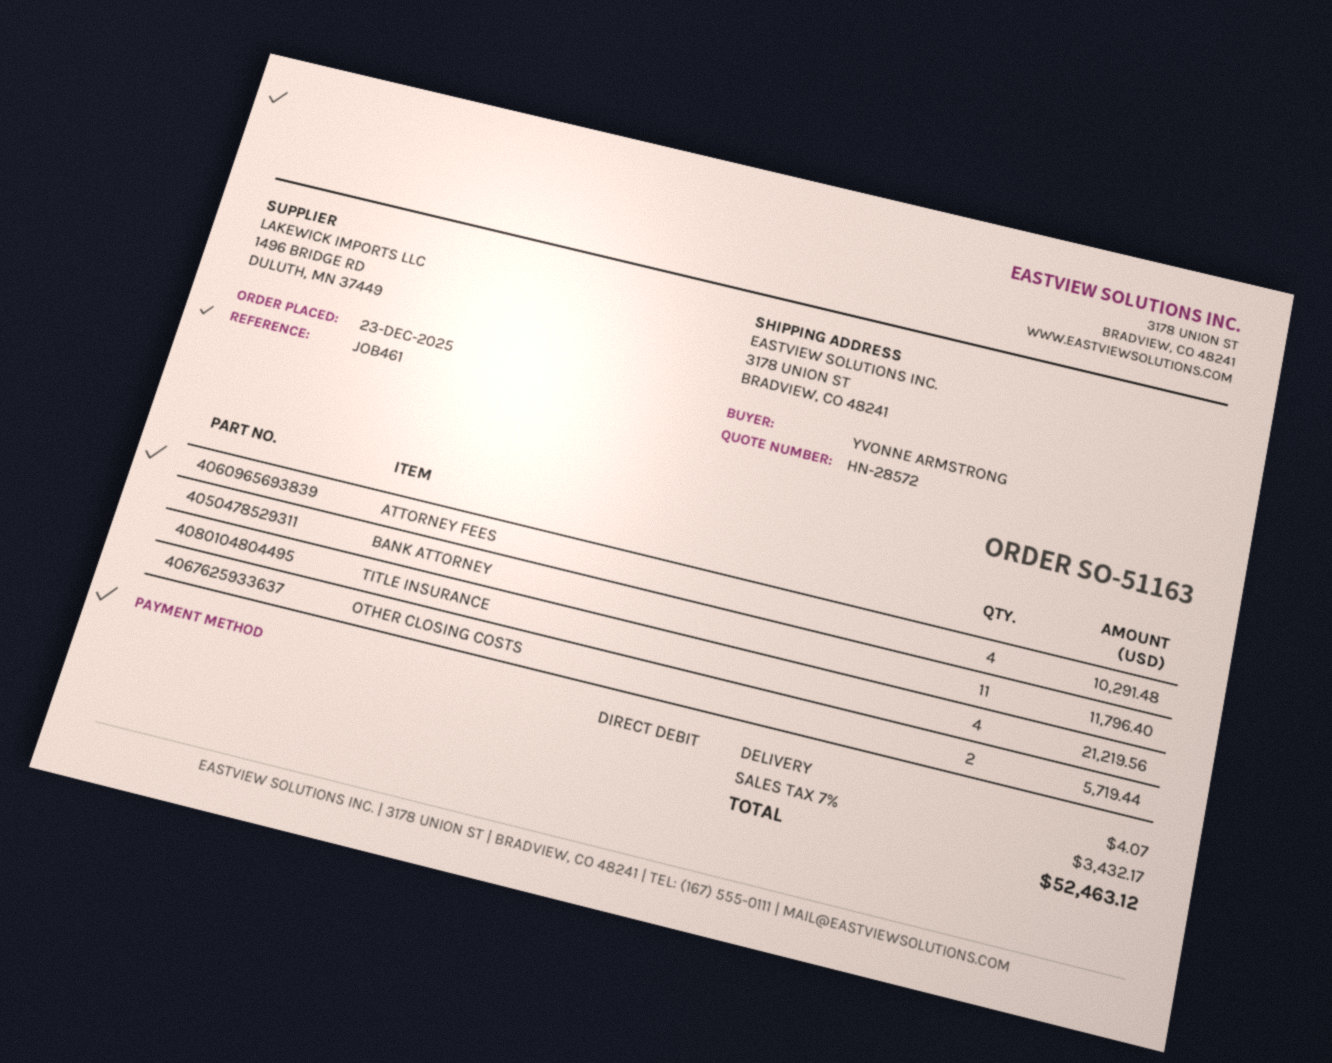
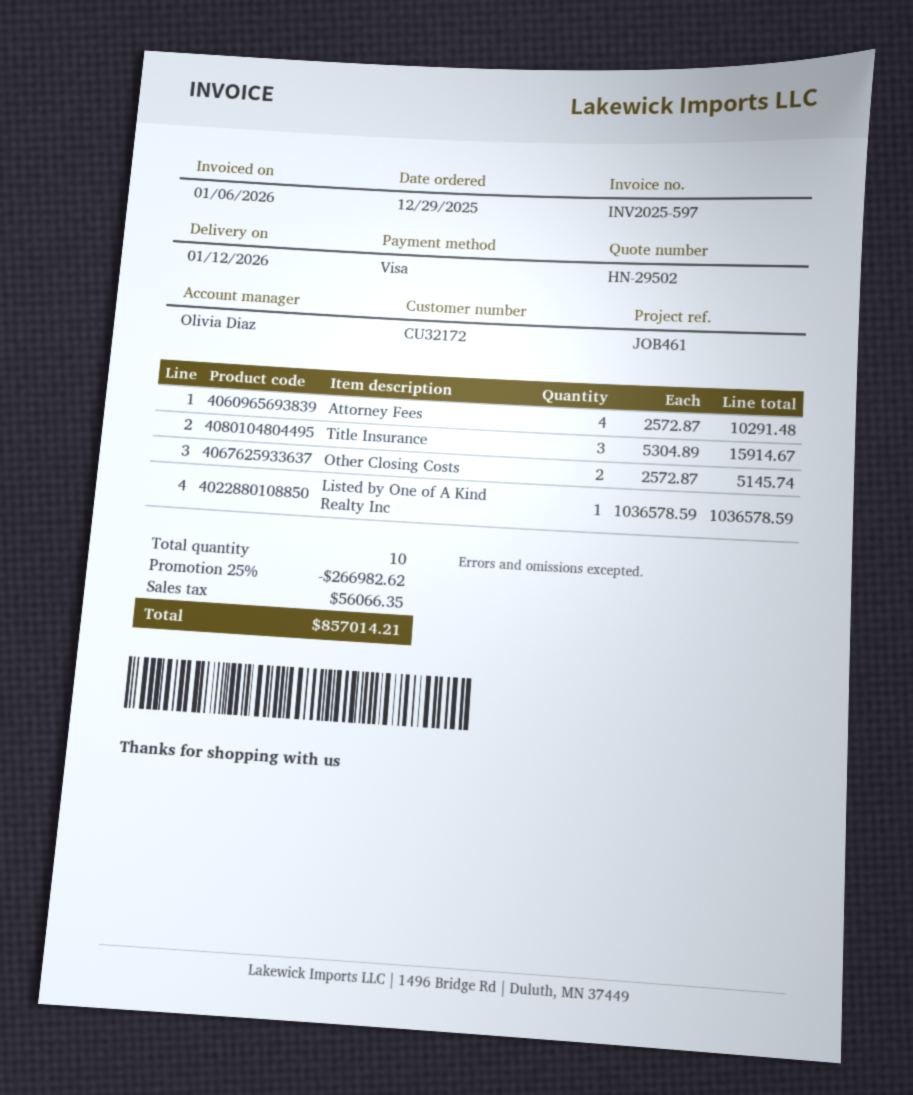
quote number: HN-28572 -> HN-29502
order date: 2025-12-23 -> 2025-12-29
payment method: direct debit -> Visa
BANK ATTORNEY: 11 for 11796.40 -> none
TITLE INSURANCE: 4 for 21219.56 -> 3 for 15914.67
OTHER CLOSING COSTS: 2 for 5719.44 -> 2 for 5145.74
Listed by One of A Kind Realty Inc: none -> 1 for 1036578.59
discount: none -> 25% = 266982.62
shipping: 4.07 -> none
tax: 3432.17 -> 56066.35
total: 52463.12 -> 857014.21

